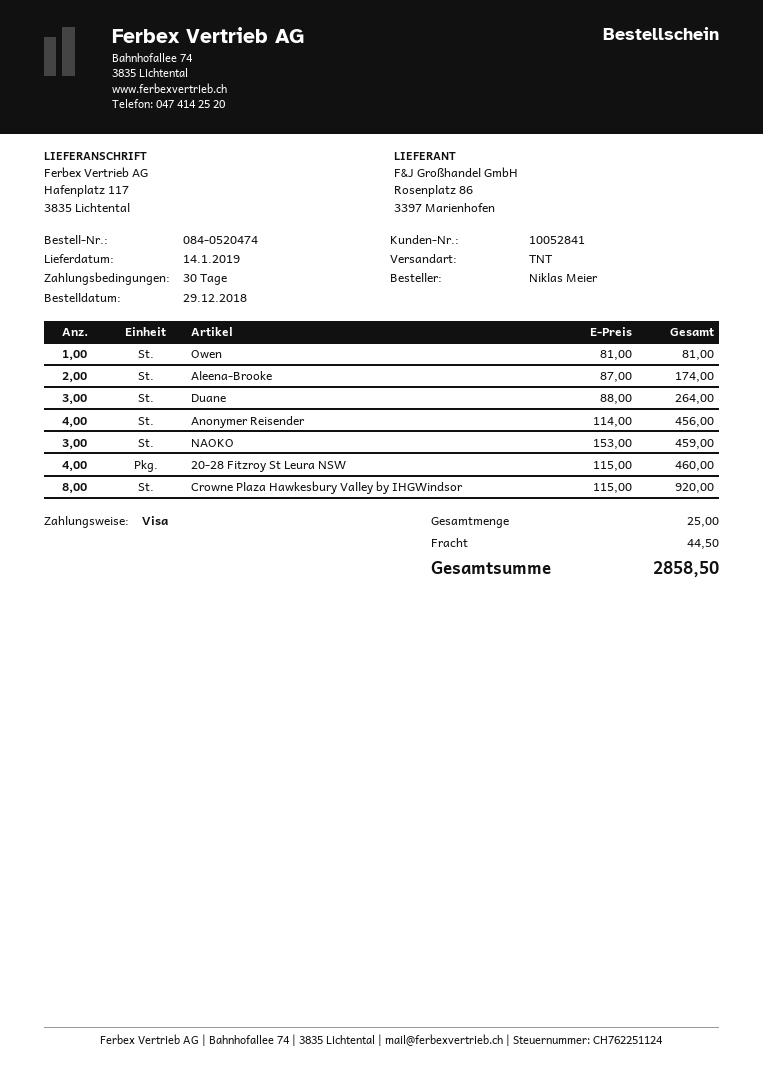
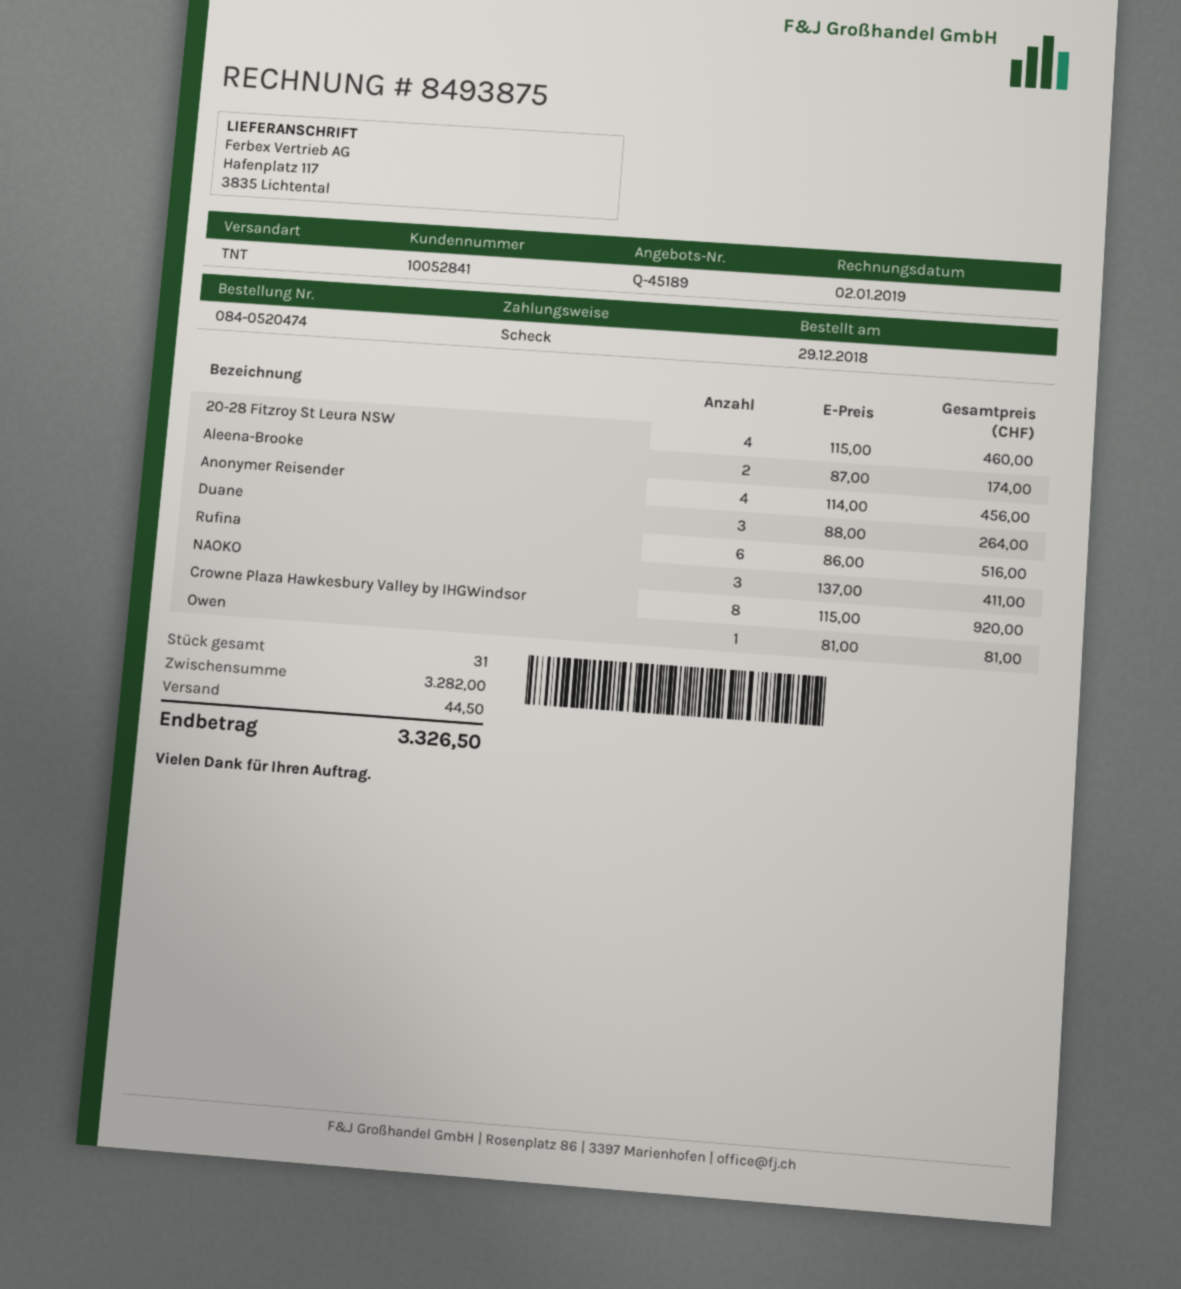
payment method: Visa -> cheque
NAOKO: 3 x 153.00 = 459.00 -> 3 x 137.00 = 411.00
Rufina: none -> 6 x 86.00 = 516.00
total quantity: 25 -> 31
total: 2858.50 -> 3326.50

